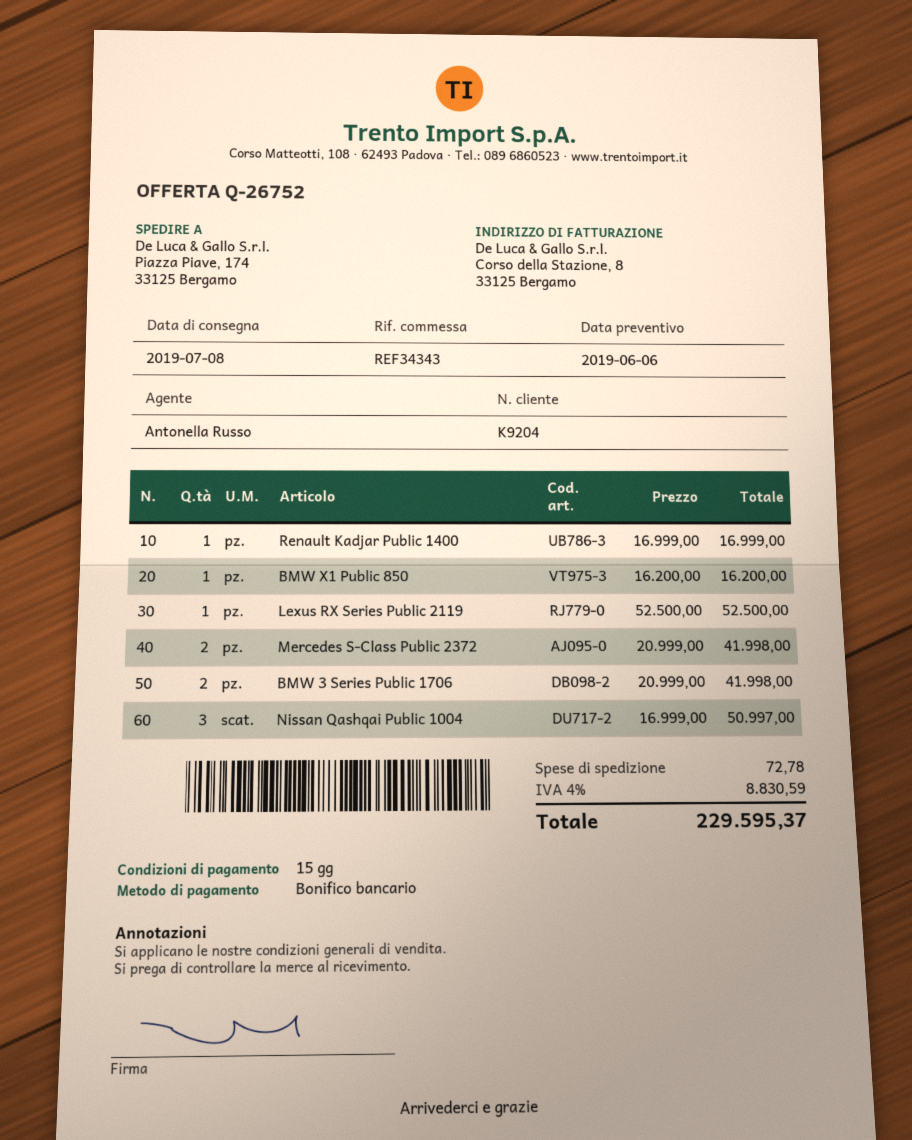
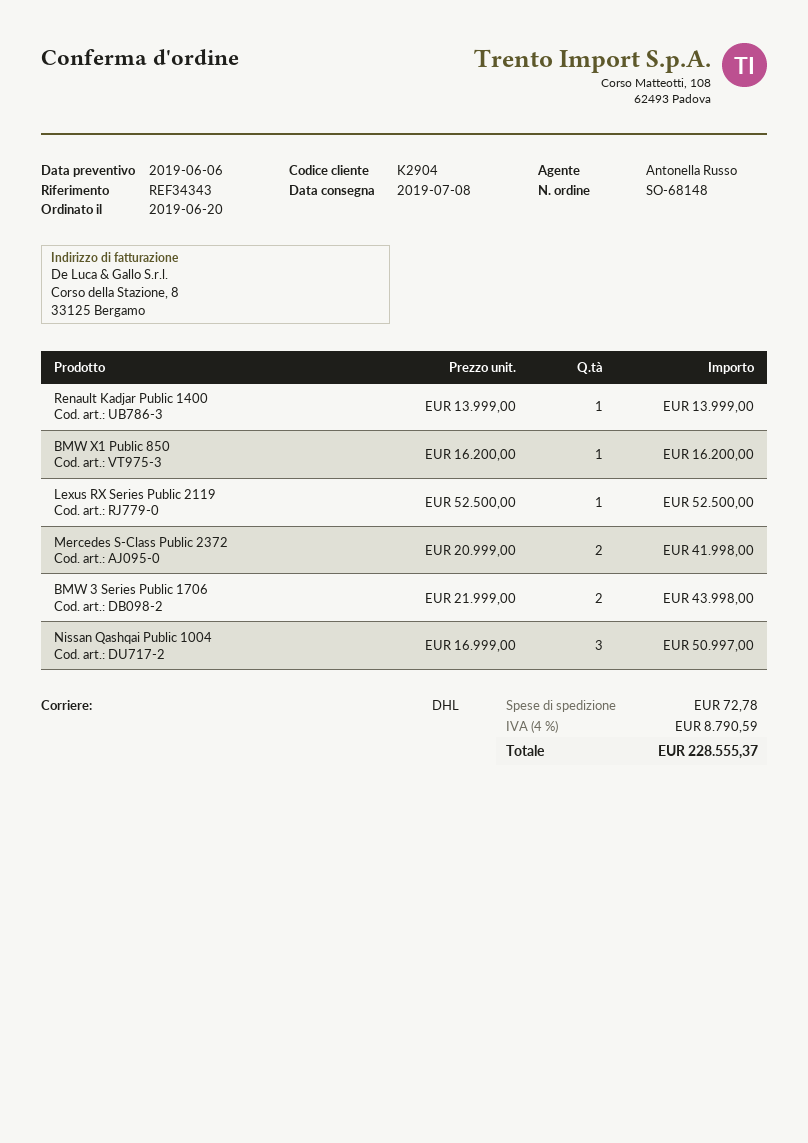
customer number: K9204 -> K2904
Renault Kadjar Public 1400: 1 x 16999.00 = 16999.00 -> 1 x 13999.00 = 13999.00
BMW 3 Series Public 1706: 2 x 20999.00 = 41998.00 -> 2 x 21999.00 = 43998.00
tax: 4% = 8830.59 -> 4% = 8790.59
total: 229595.37 -> 228555.37

